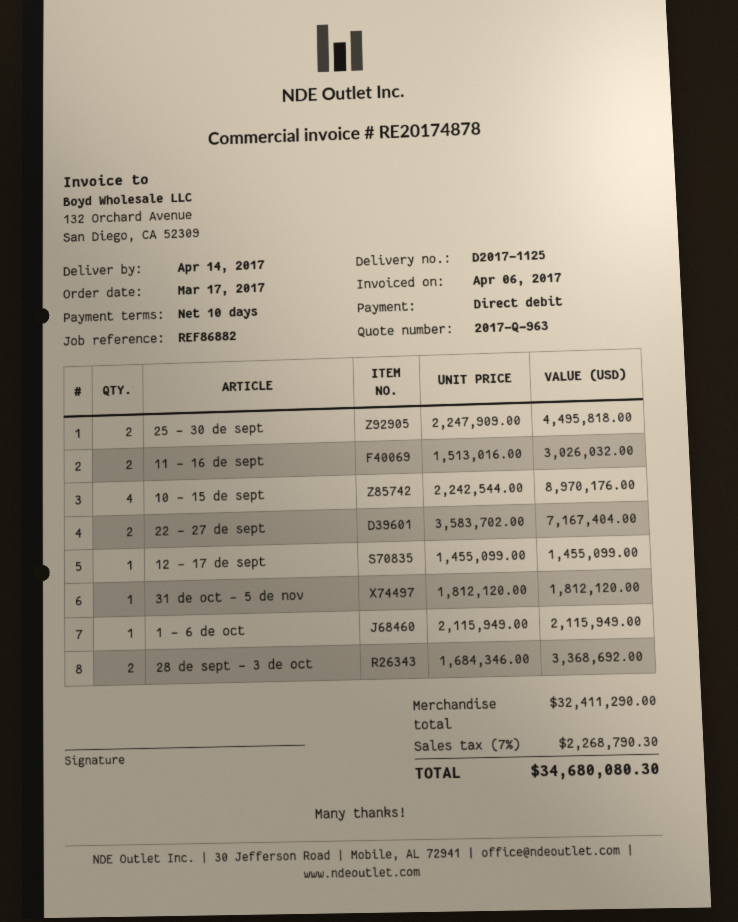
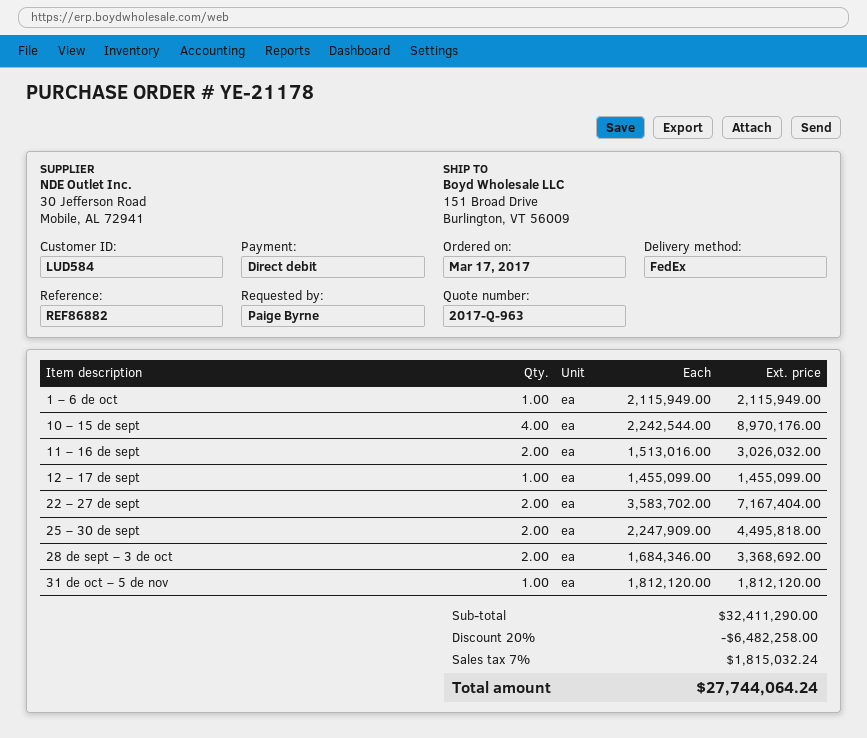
discount: none -> 20% = 6482258.00
tax: 7% = 2268790.30 -> 7% = 1815032.24
total: 34680080.30 -> 27744064.24

